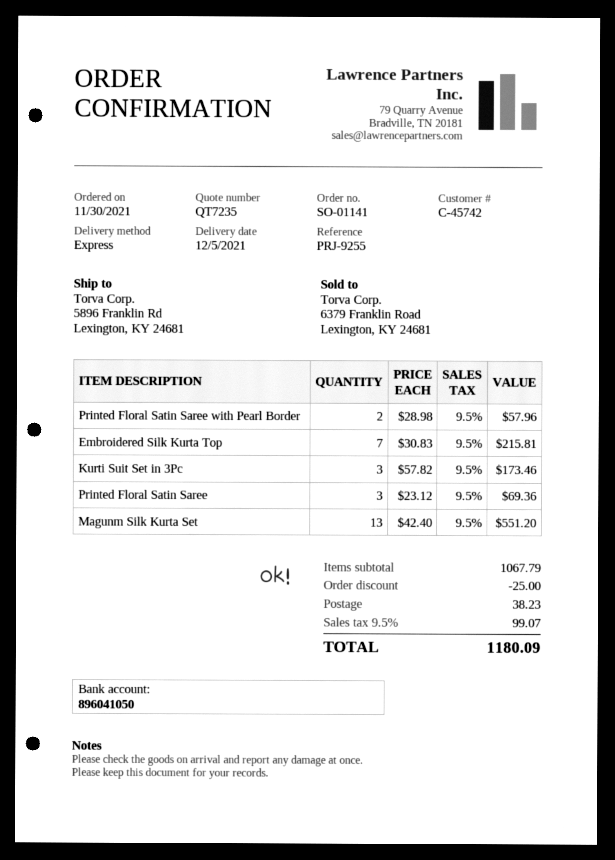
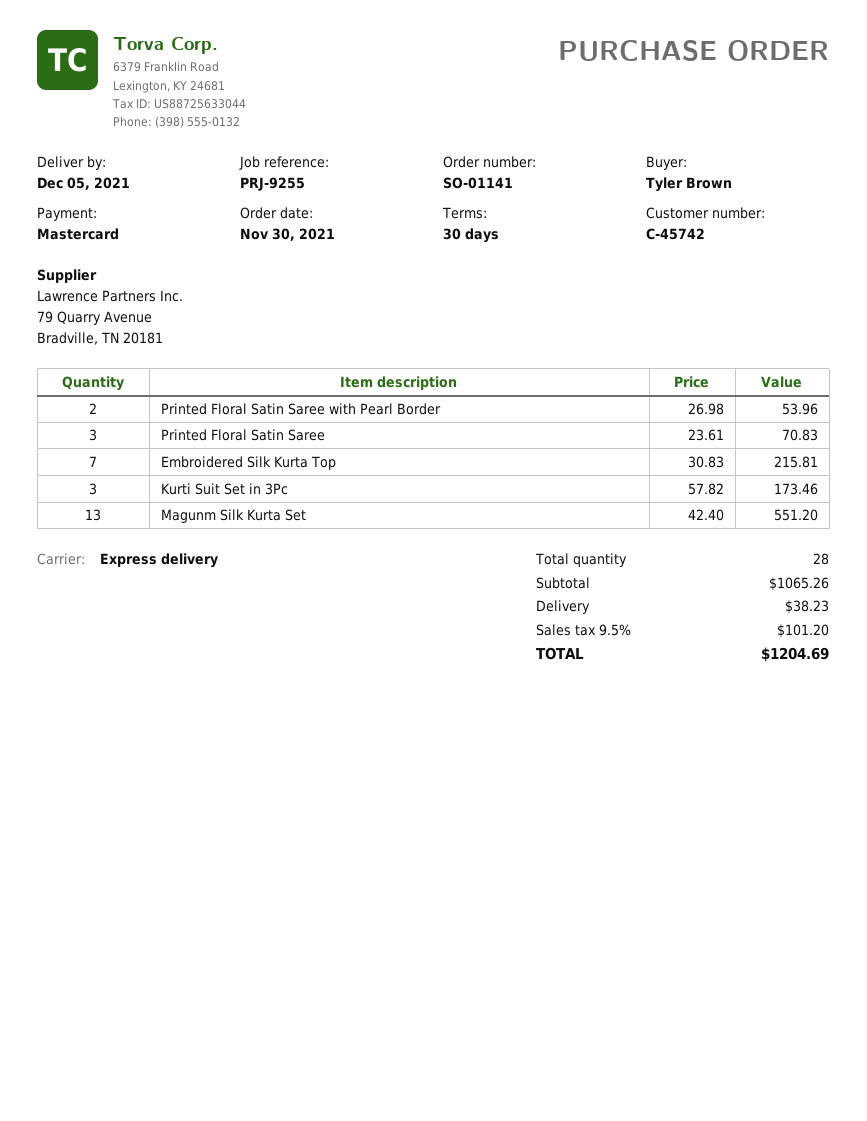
Printed Floral Satin Saree with Pearl Border: 2 x 28.98 = 57.96 -> 2 x 26.98 = 53.96
Printed Floral Satin Saree: 3 x 23.12 = 69.36 -> 3 x 23.61 = 70.83
subtotal: 1067.79 -> 1065.26
discount: 25.00 -> none
tax: 9.5% = 99.07 -> 9.5% = 101.20
total: 1180.09 -> 1204.69

